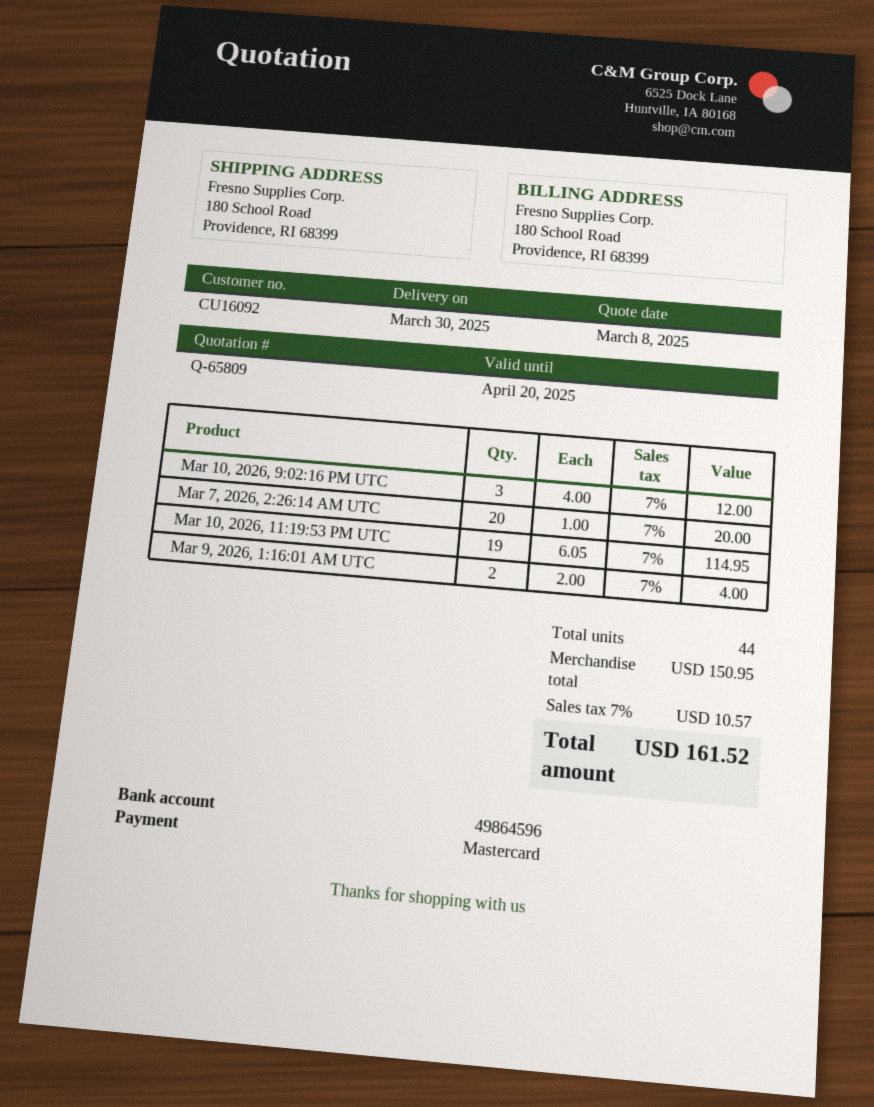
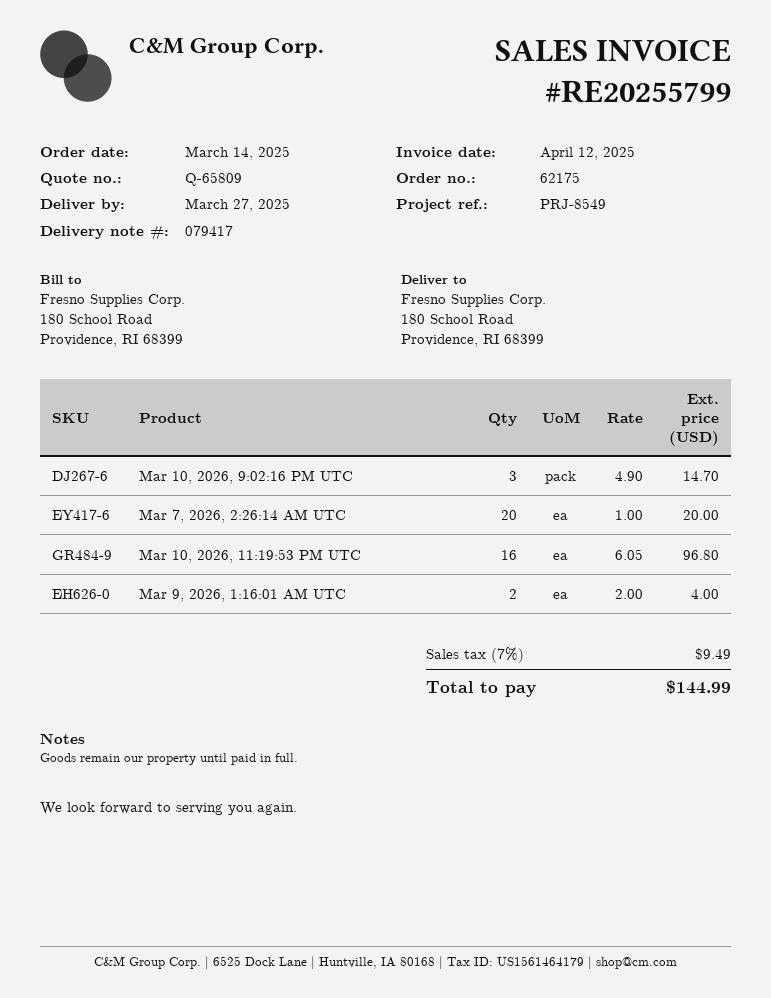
delivery date: 2025-03-30 -> 2025-03-27
Mar 10, 2026, 9:02:16 PM UTC: 3 x 4.00 = 12.00 -> 3 x 4.90 = 14.70
Mar 10, 2026, 11:19:53 PM UTC: 19 x 6.05 = 114.95 -> 16 x 6.05 = 96.80
tax: 7% = 10.57 -> 7% = 9.49
total: 161.52 -> 144.99

